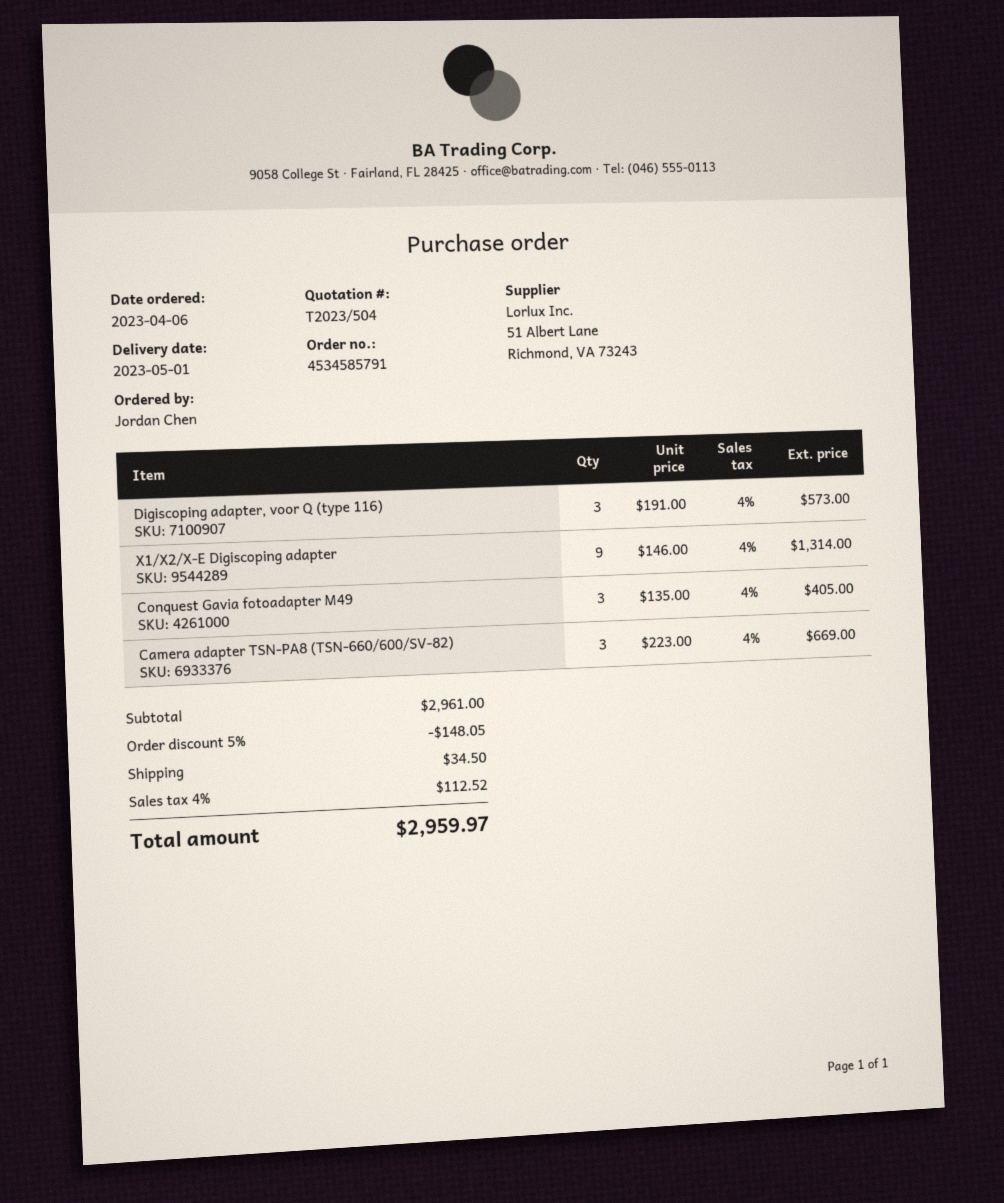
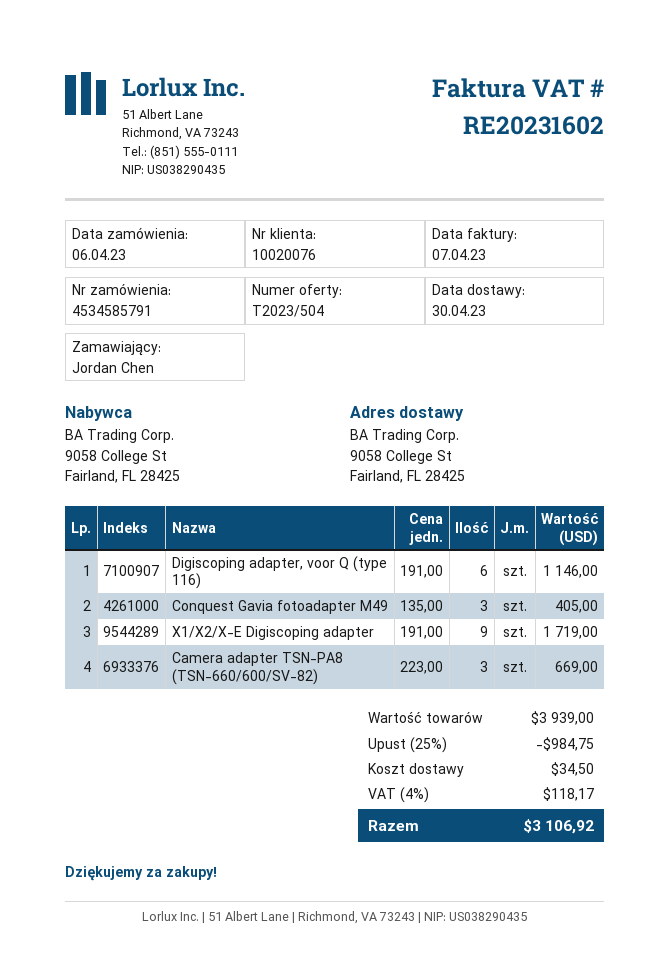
delivery date: 2023-05-01 -> 2023-04-30
Digiscoping adapter, voor Q (type 116): 3 x 191.00 = 573.00 -> 6 x 191.00 = 1146.00
X1/X2/X-E Digiscoping adapter: 9 x 146.00 = 1314.00 -> 9 x 191.00 = 1719.00
subtotal: 2961.00 -> 3939.00
discount: 5% = 148.05 -> 25% = 984.75
tax: 4% = 112.52 -> 4% = 118.17
total: 2959.97 -> 3106.92

